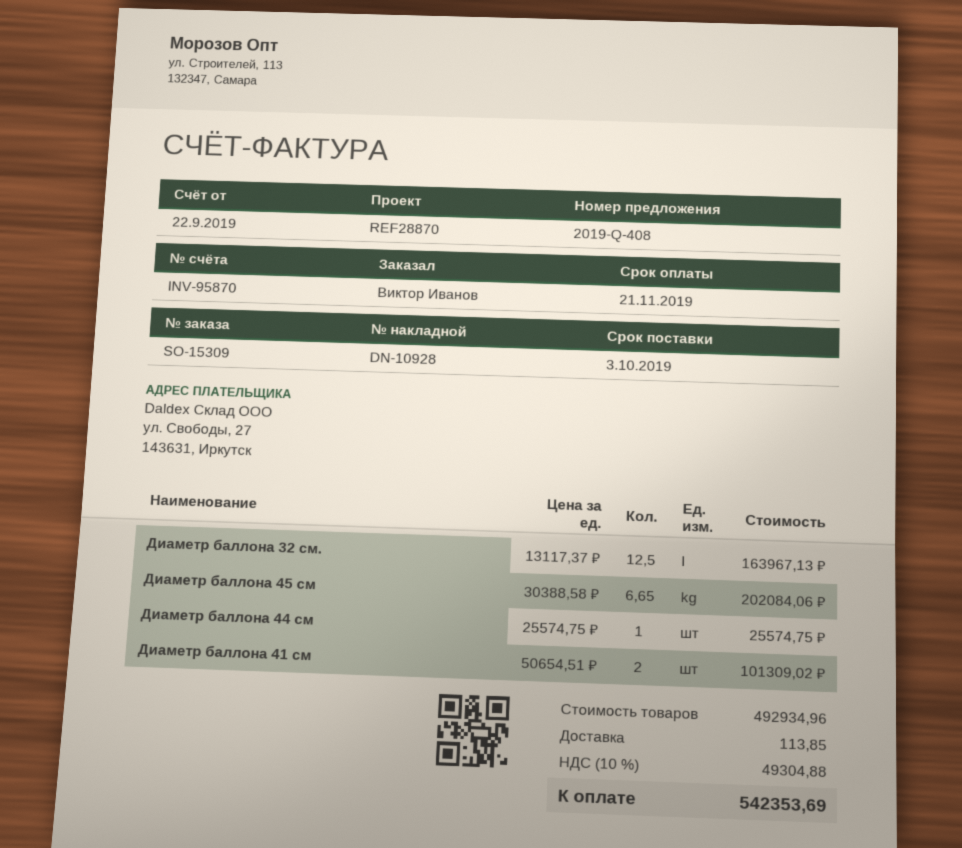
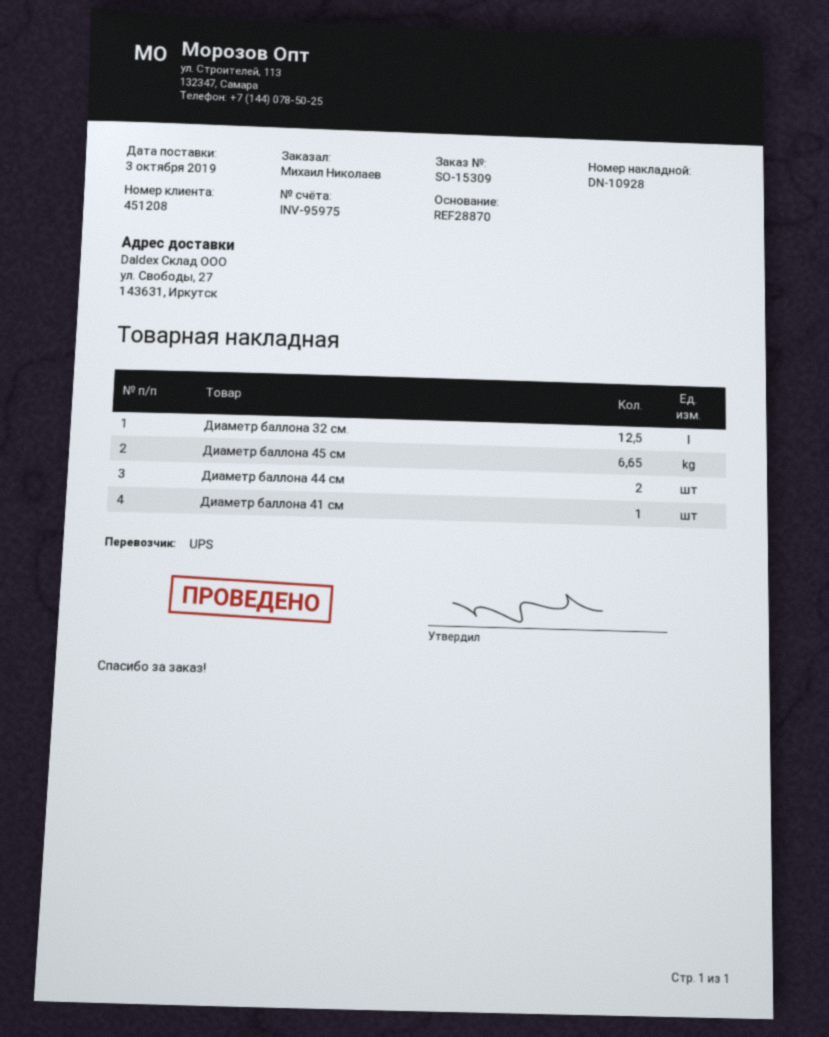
invoice number: INV-95870 -> INV-95975
ordered by: Виктор Иванов -> Михаил Николаев
Диаметр баллона 44 см: 1 -> 2
Диаметр баллона 41 см: 2 -> 1

